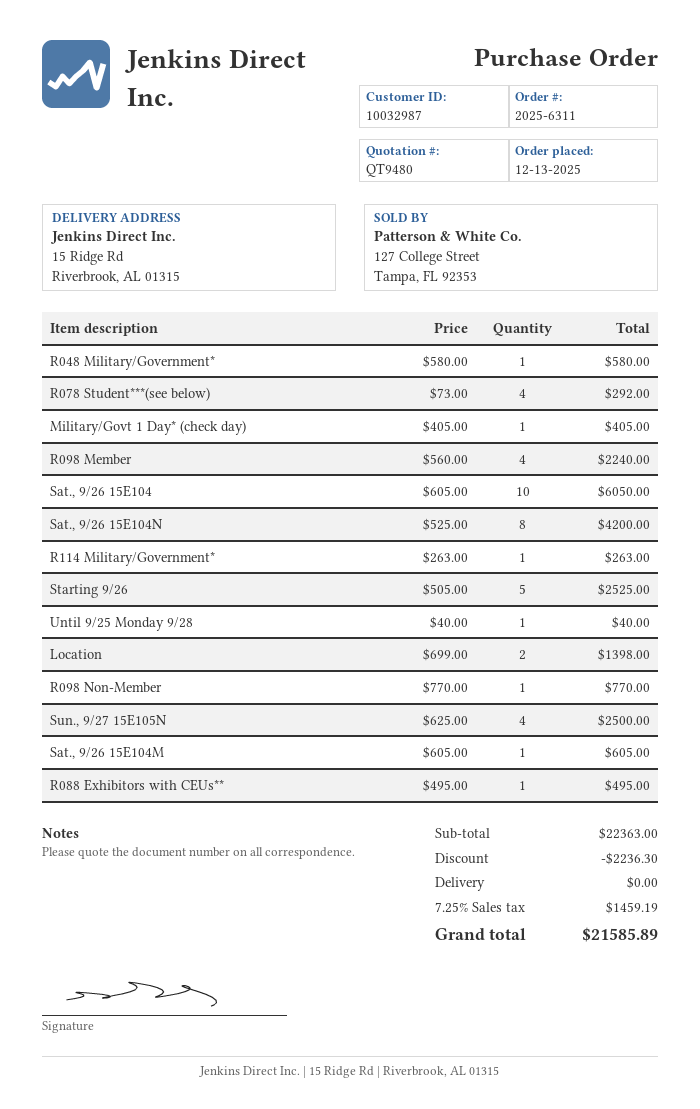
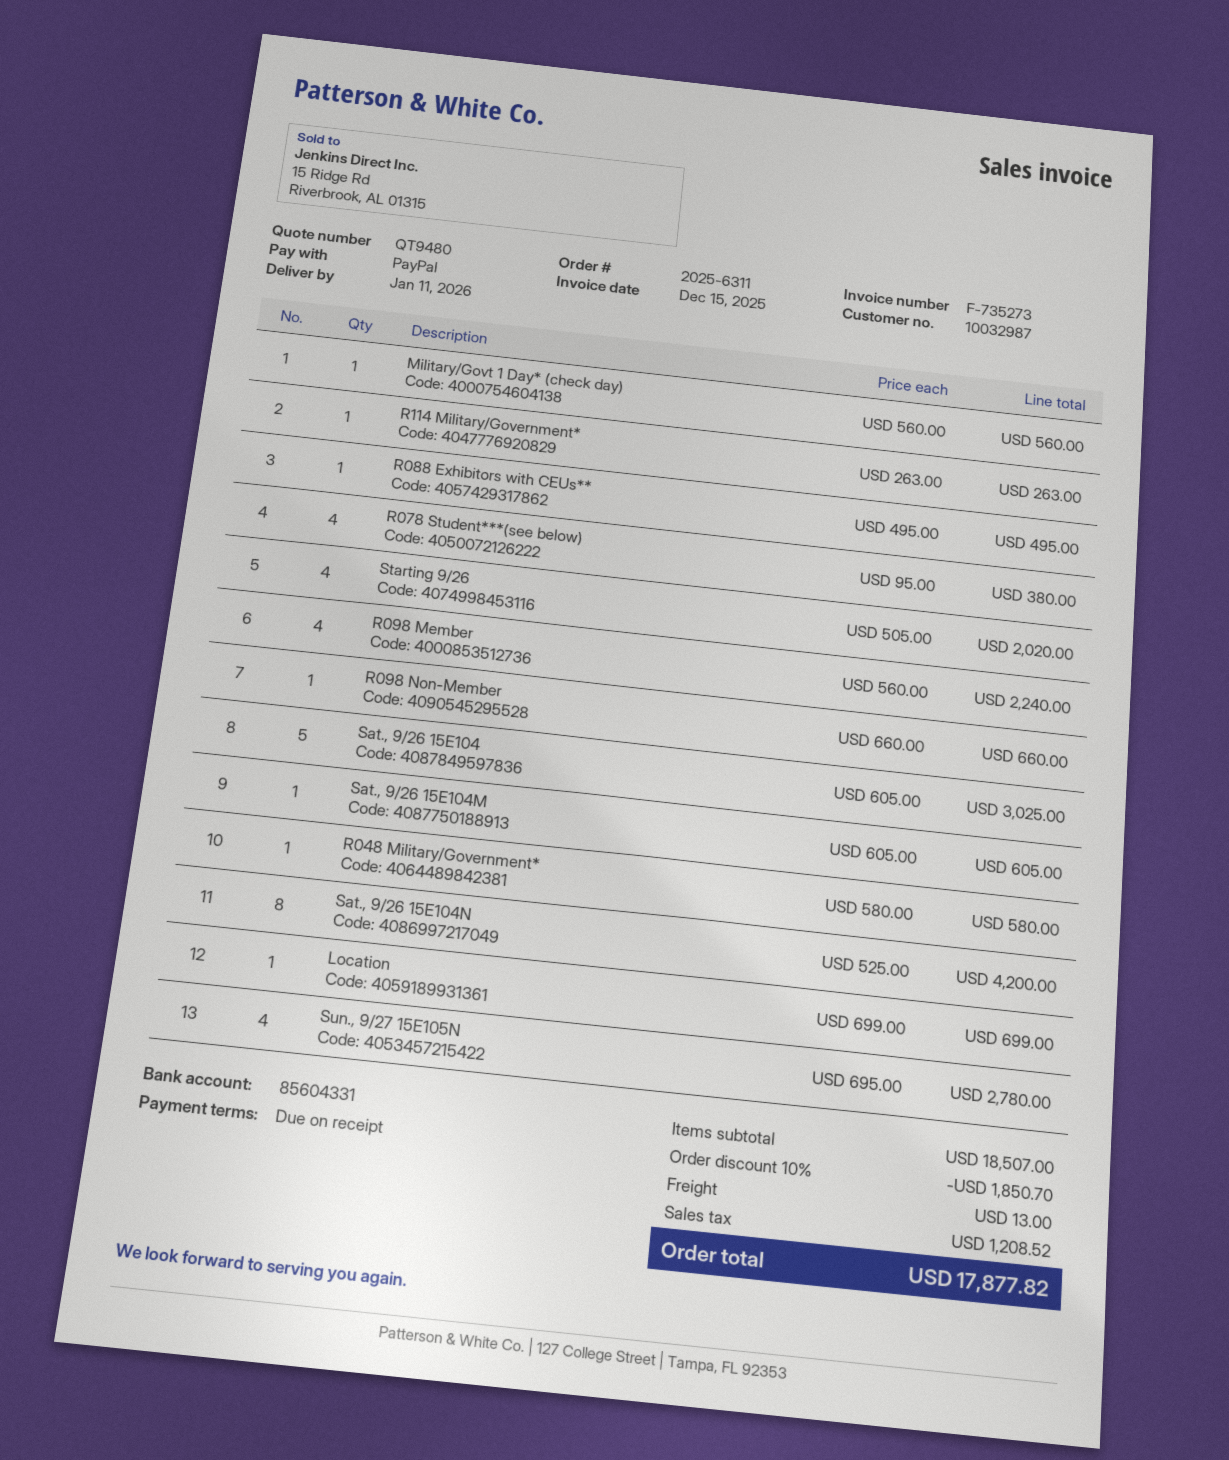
R078 Student***(see below): 4 x 73.00 = 292.00 -> 4 x 95.00 = 380.00
Military/Govt 1 Day* (check day): 1 x 405.00 = 405.00 -> 1 x 560.00 = 560.00
Sat., 9/26 15E104: 10 x 605.00 = 6050.00 -> 5 x 605.00 = 3025.00
Starting 9/26: 5 x 505.00 = 2525.00 -> 4 x 505.00 = 2020.00
Until 9/25 Monday 9/28: 1 x 40.00 = 40.00 -> none
Location: 2 x 699.00 = 1398.00 -> 1 x 699.00 = 699.00
R098 Non-Member: 1 x 770.00 = 770.00 -> 1 x 660.00 = 660.00
Sun., 9/27 15E105N: 4 x 625.00 = 2500.00 -> 4 x 695.00 = 2780.00
subtotal: 22363.00 -> 18507.00
discount: 2236.30 -> 1850.70
shipping: 0.00 -> 13.00
tax: 1459.19 -> 1208.52
total: 21585.89 -> 17877.82

